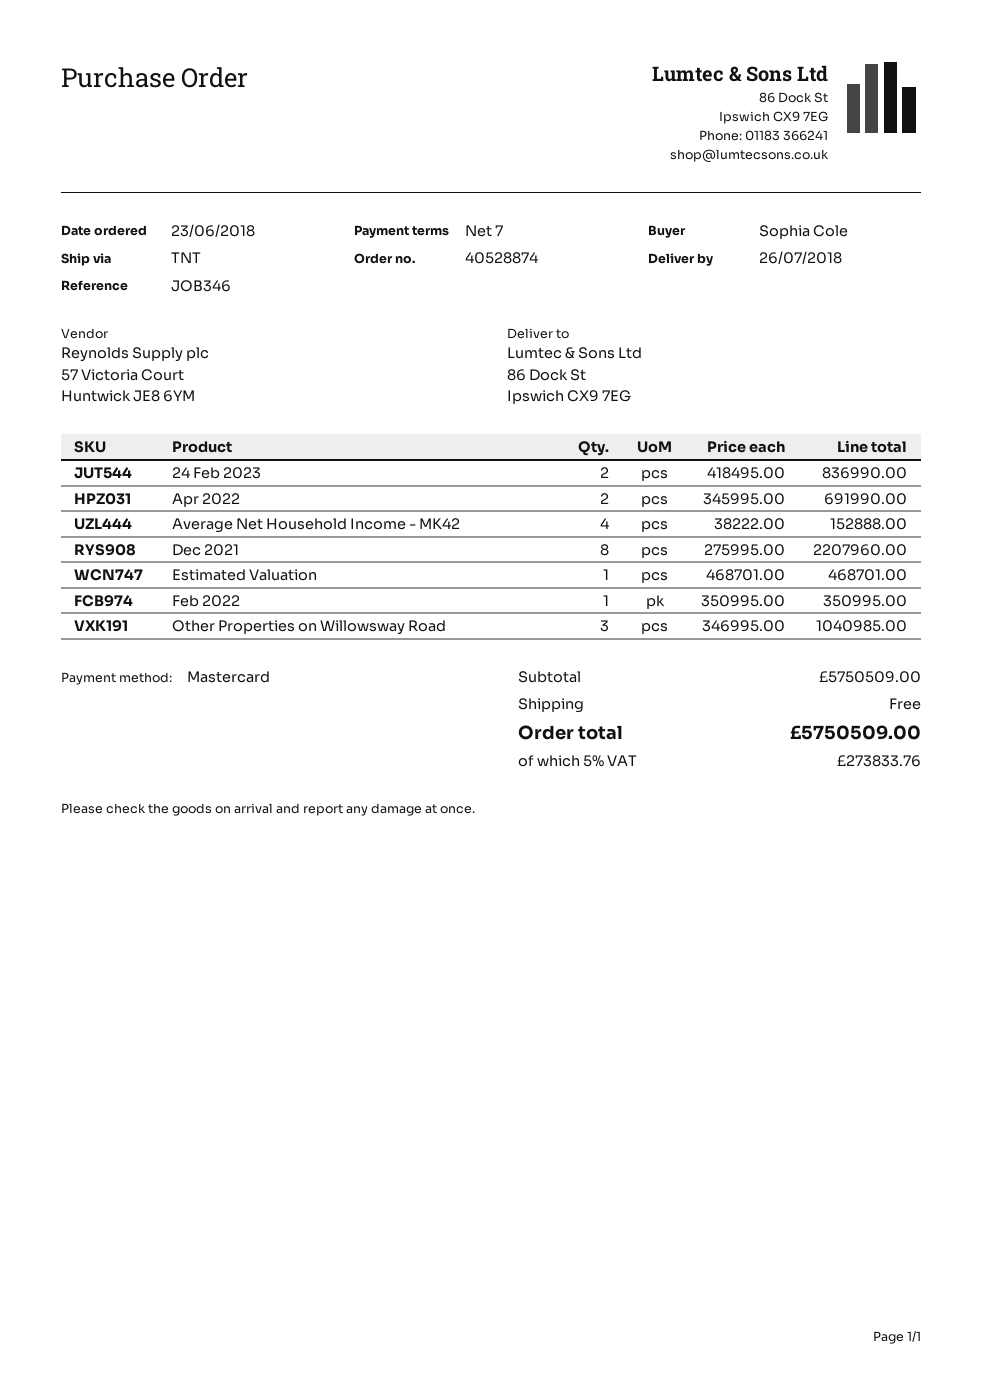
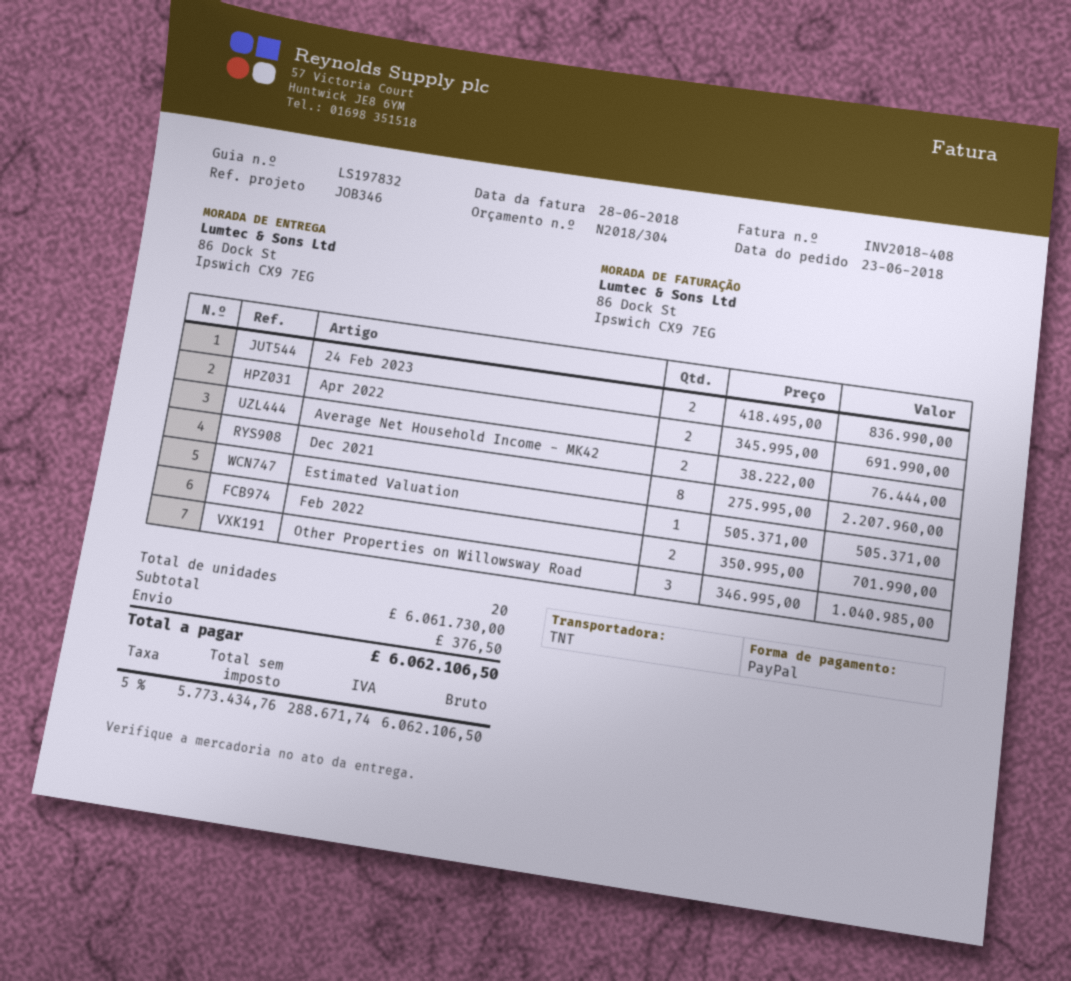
payment method: Mastercard -> PayPal
Average Net Household Income - MK42: 4 x 38222.00 = 152888.00 -> 2 x 38222.00 = 76444.00
Estimated Valuation: 1 x 468701.00 = 468701.00 -> 1 x 505371.00 = 505371.00
Feb 2022: 1 x 350995.00 = 350995.00 -> 2 x 350995.00 = 701990.00
subtotal: 5750509.00 -> 6061730.00
shipping: 0.00 -> 376.50
tax: 5% = 273833.76 -> 5% = 288671.74
total: 5750509.00 -> 6062106.50

